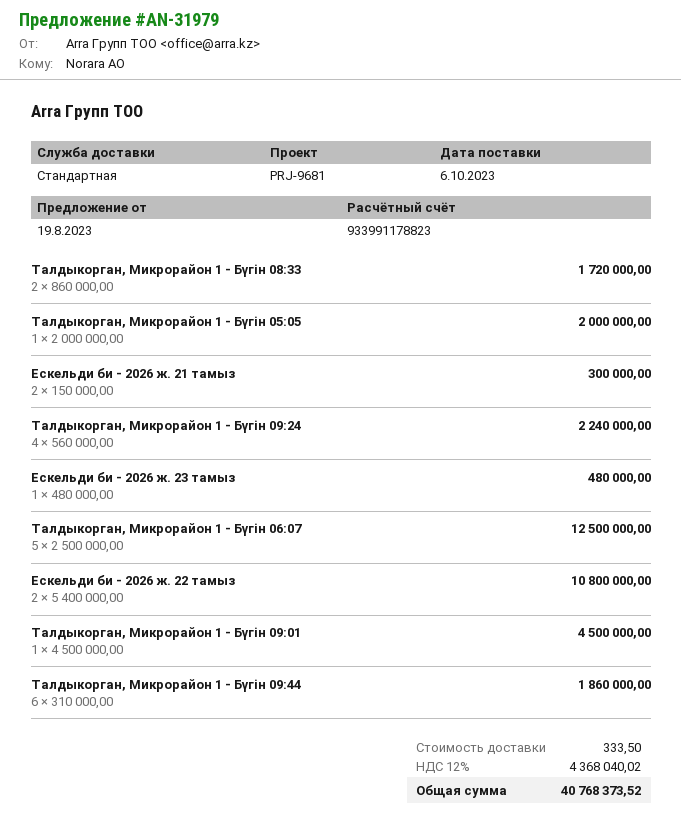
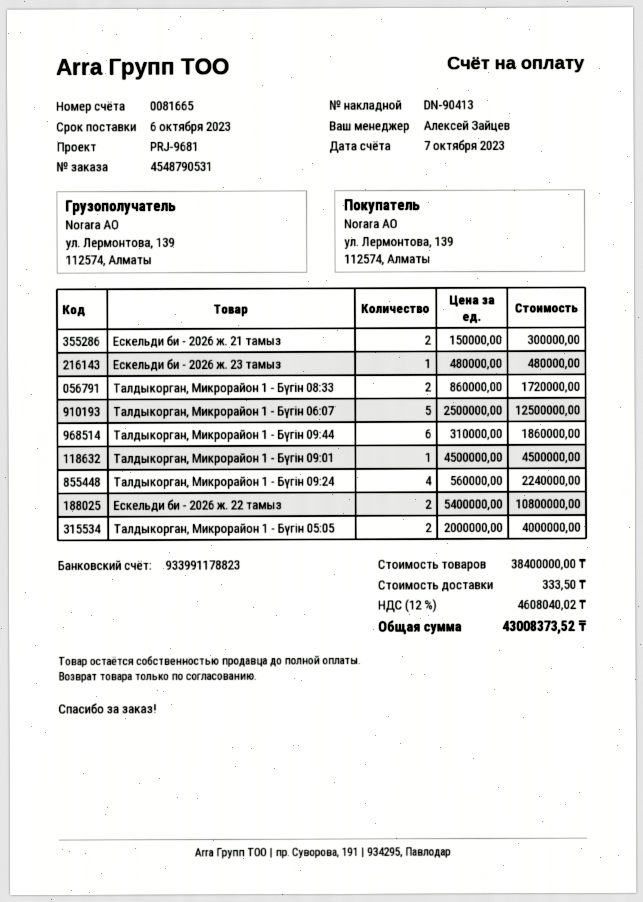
Талдыкорган, Микрорайон 1 - Бүгін 05:05: 1 x 2000000.00 = 2000000.00 -> 2 x 2000000.00 = 4000000.00
tax: 12% = 4368040.02 -> 12% = 4608040.02
total: 40768373.52 -> 43008373.52

